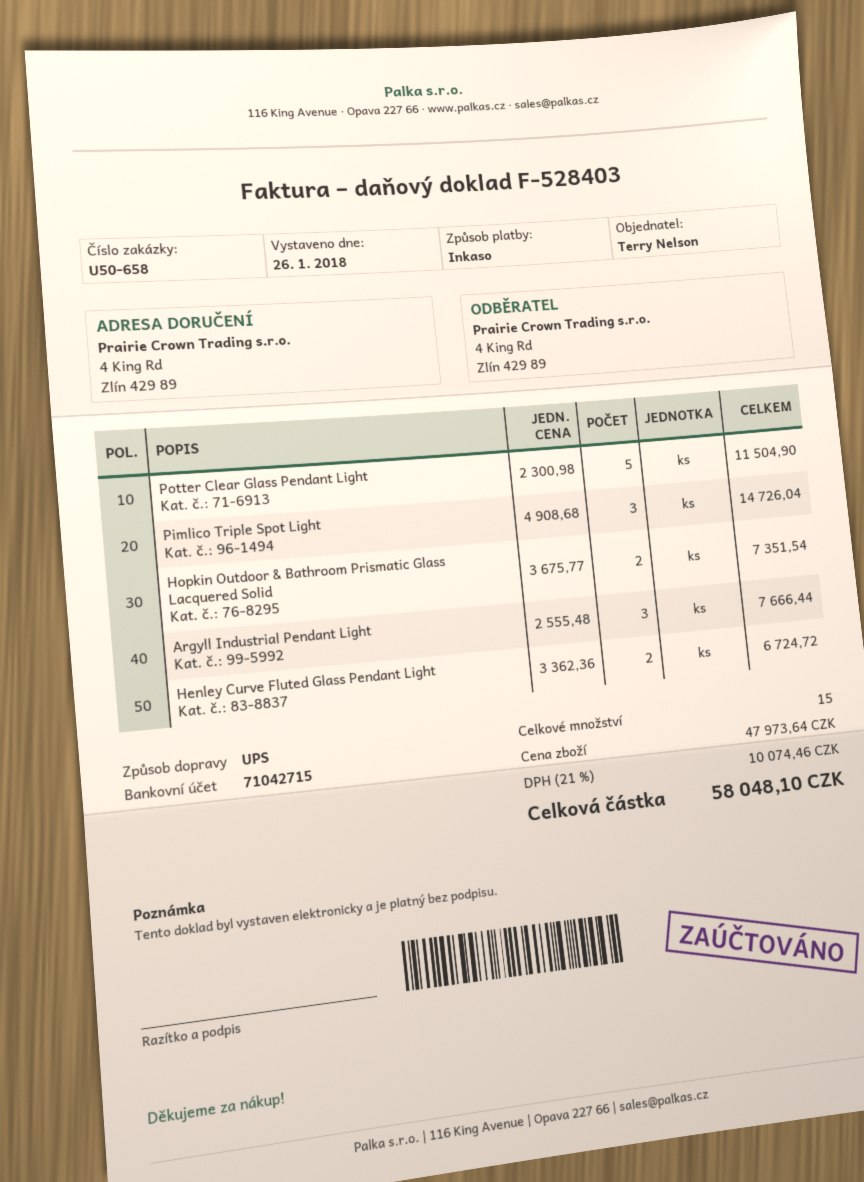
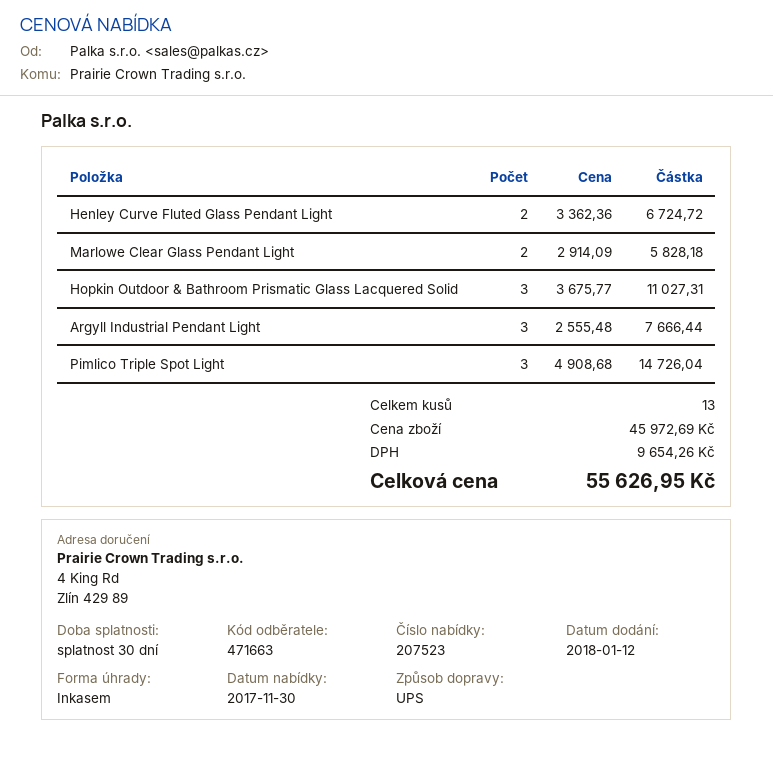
Potter Clear Glass Pendant Light: 5 x 2300.98 = 11504.90 -> none
Hopkin Outdoor & Bathroom Prismatic Glass Lacquered Solid: 2 x 3675.77 = 7351.54 -> 3 x 3675.77 = 11027.31
Marlowe Clear Glass Pendant Light: none -> 2 x 2914.09 = 5828.18
total quantity: 15 -> 13
subtotal: 47973.64 -> 45972.69
tax: 10074.46 -> 9654.26
total: 58048.10 -> 55626.95

